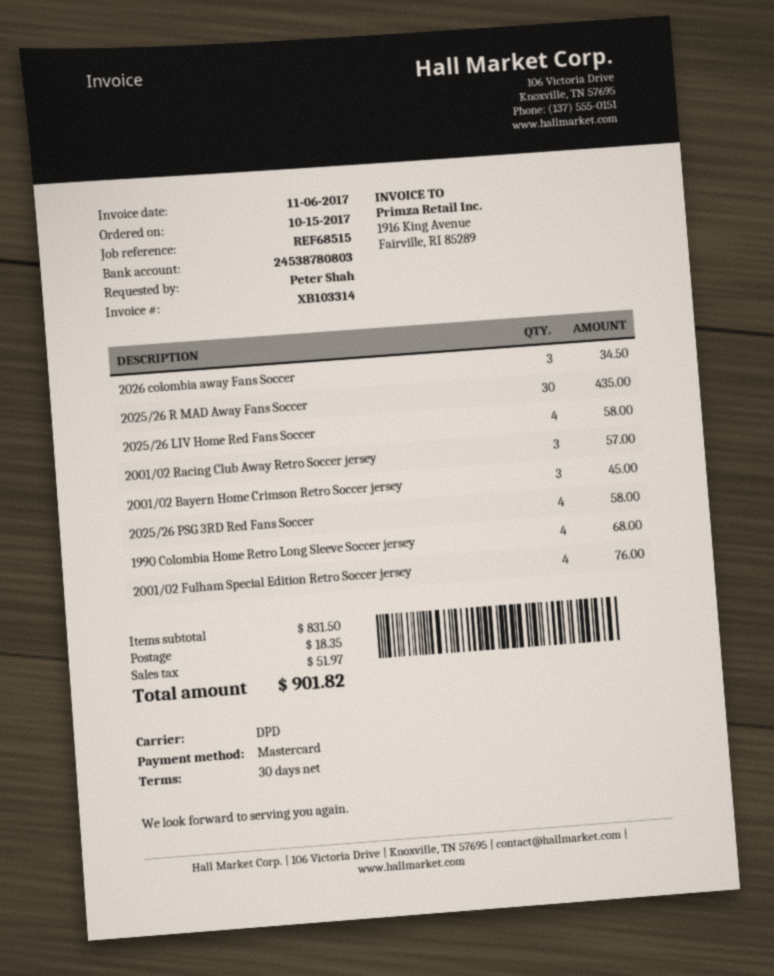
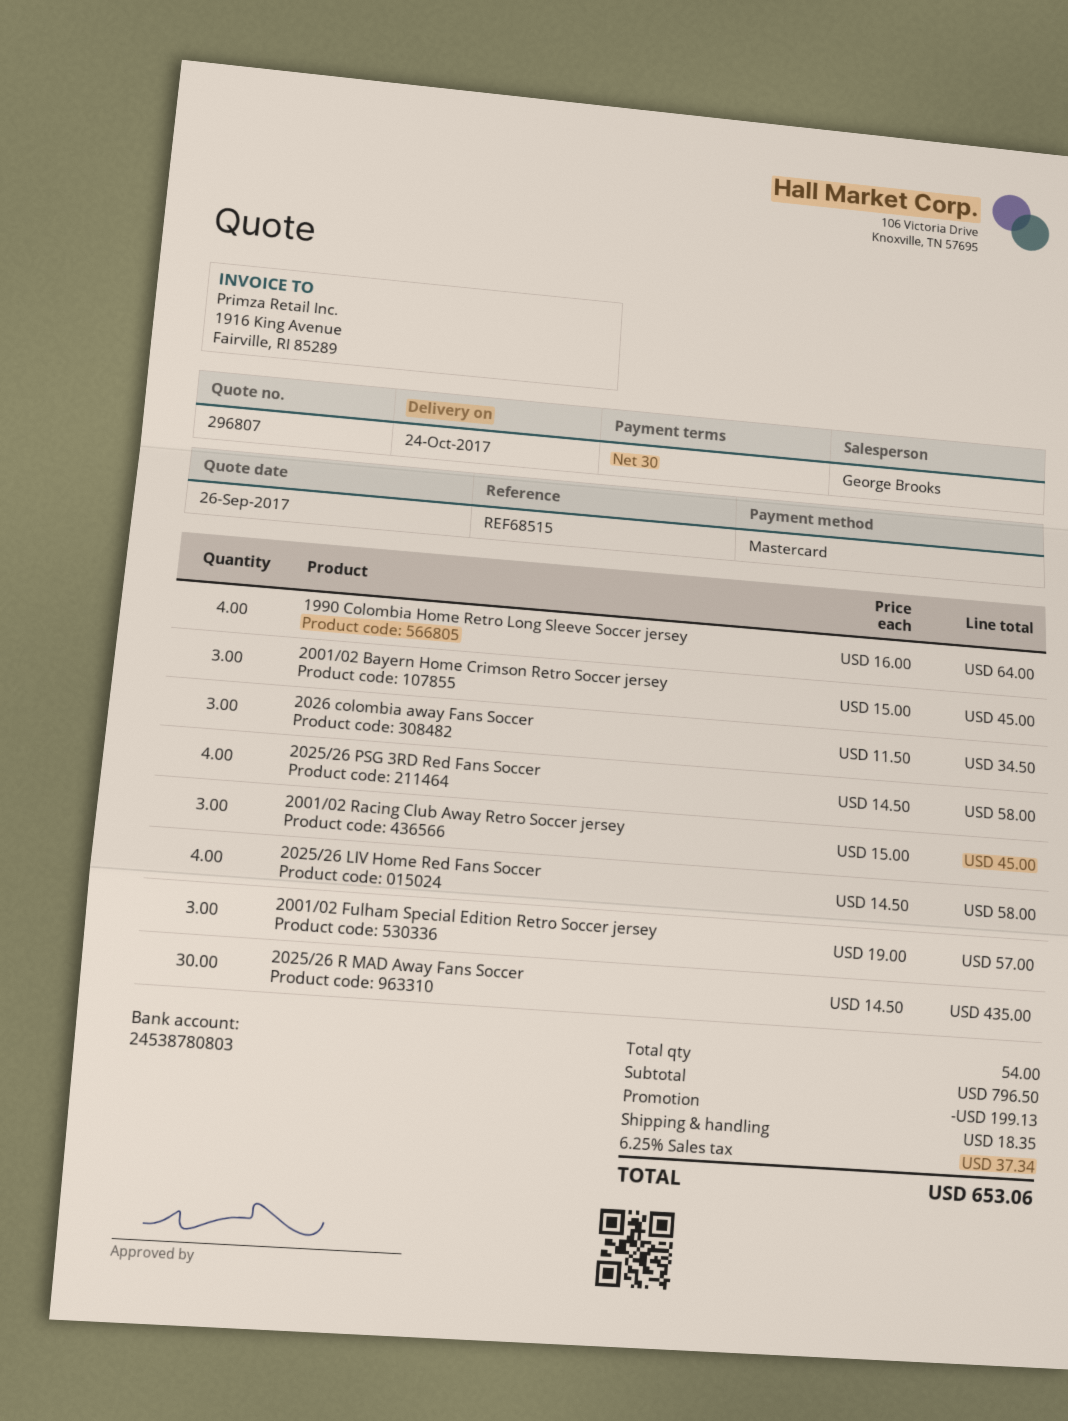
2001/02 Racing Club Away Retro Soccer jersey: 3 for 57.00 -> 3 for 45.00
1990 Colombia Home Retro Long Sleeve Soccer jersey: 4 for 68.00 -> 4 for 64.00
2001/02 Fulham Special Edition Retro Soccer jersey: 4 for 76.00 -> 3 for 57.00
subtotal: 831.50 -> 796.50
discount: none -> 199.13
tax: 51.97 -> 37.34
total: 901.82 -> 653.06

